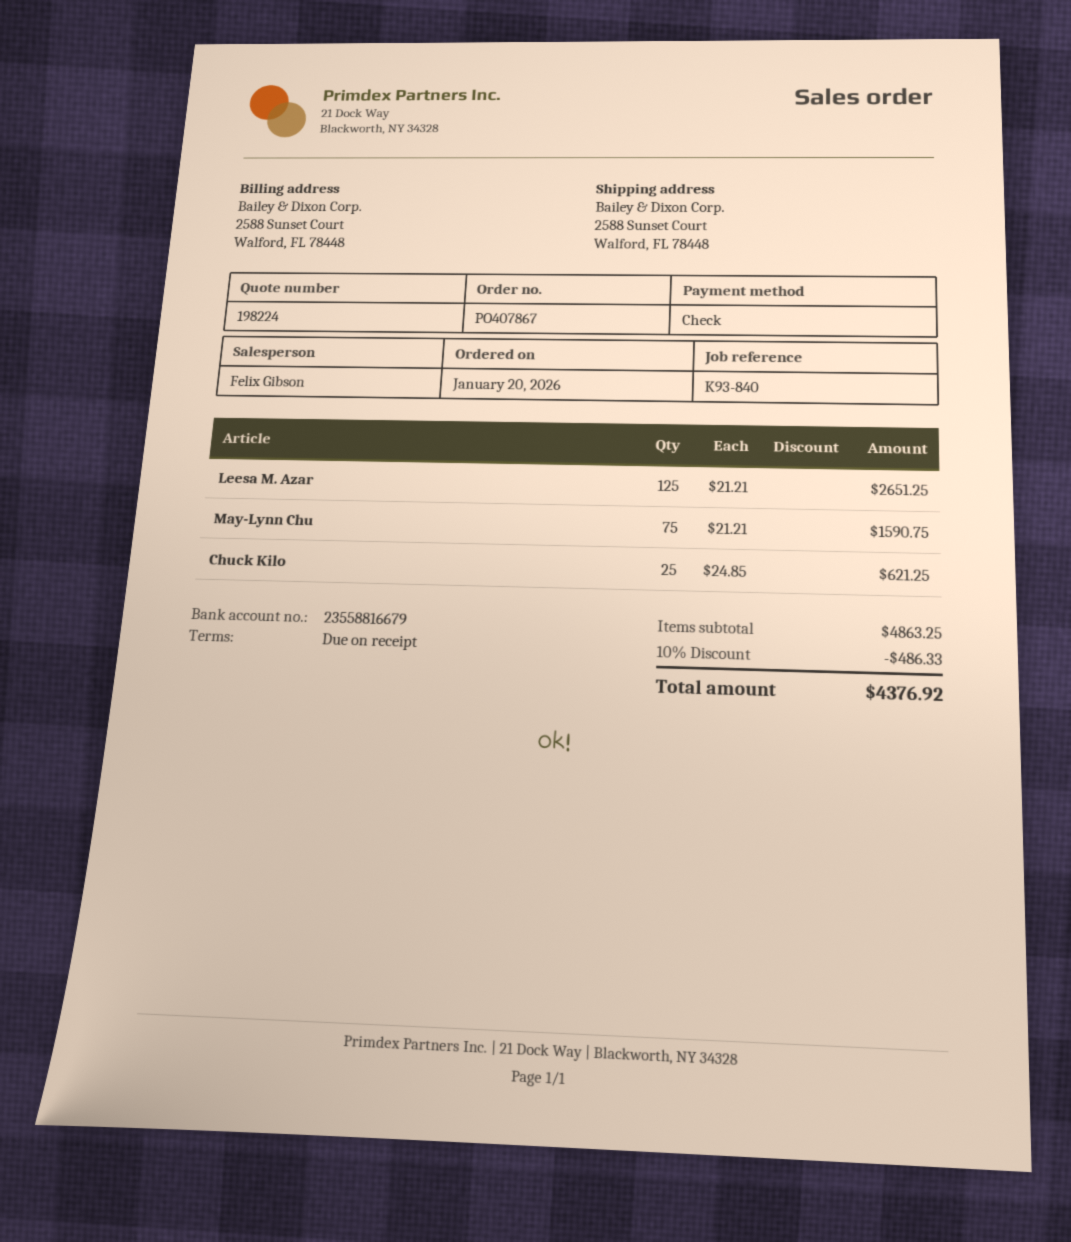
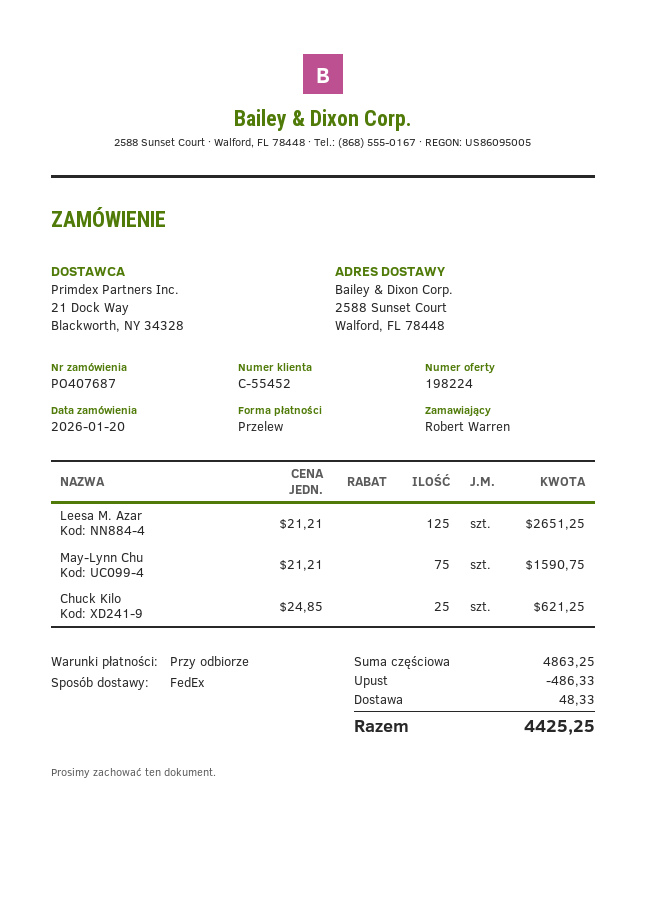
order number: PO407867 -> PO407687
payment method: cheque -> bank transfer
shipping: none -> 48.33
total: 4376.92 -> 4425.25

